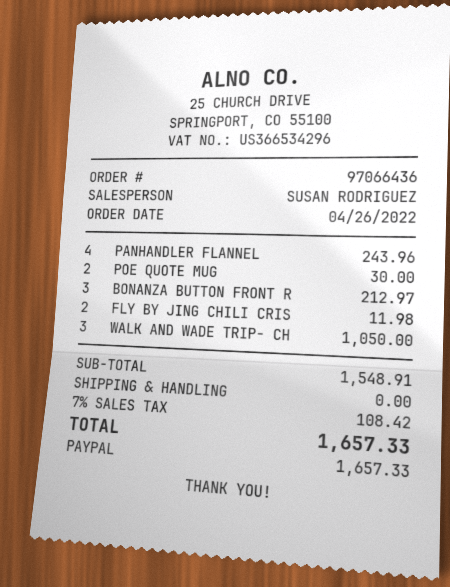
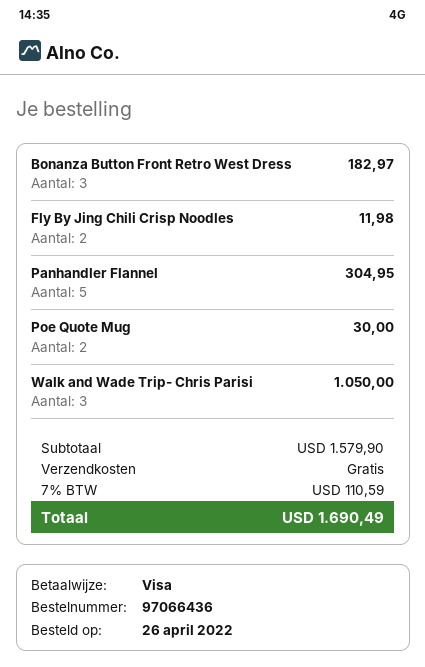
payment method: PayPal -> Visa
PANHANDLER FLANNEL: 4 for 243.96 -> 5 for 304.95
BONANZA BUTTON FRONT R: 3 for 212.97 -> 3 for 182.97
subtotal: 1548.91 -> 1579.90
tax: 7% = 108.42 -> 7% = 110.59
total: 1657.33 -> 1690.49

